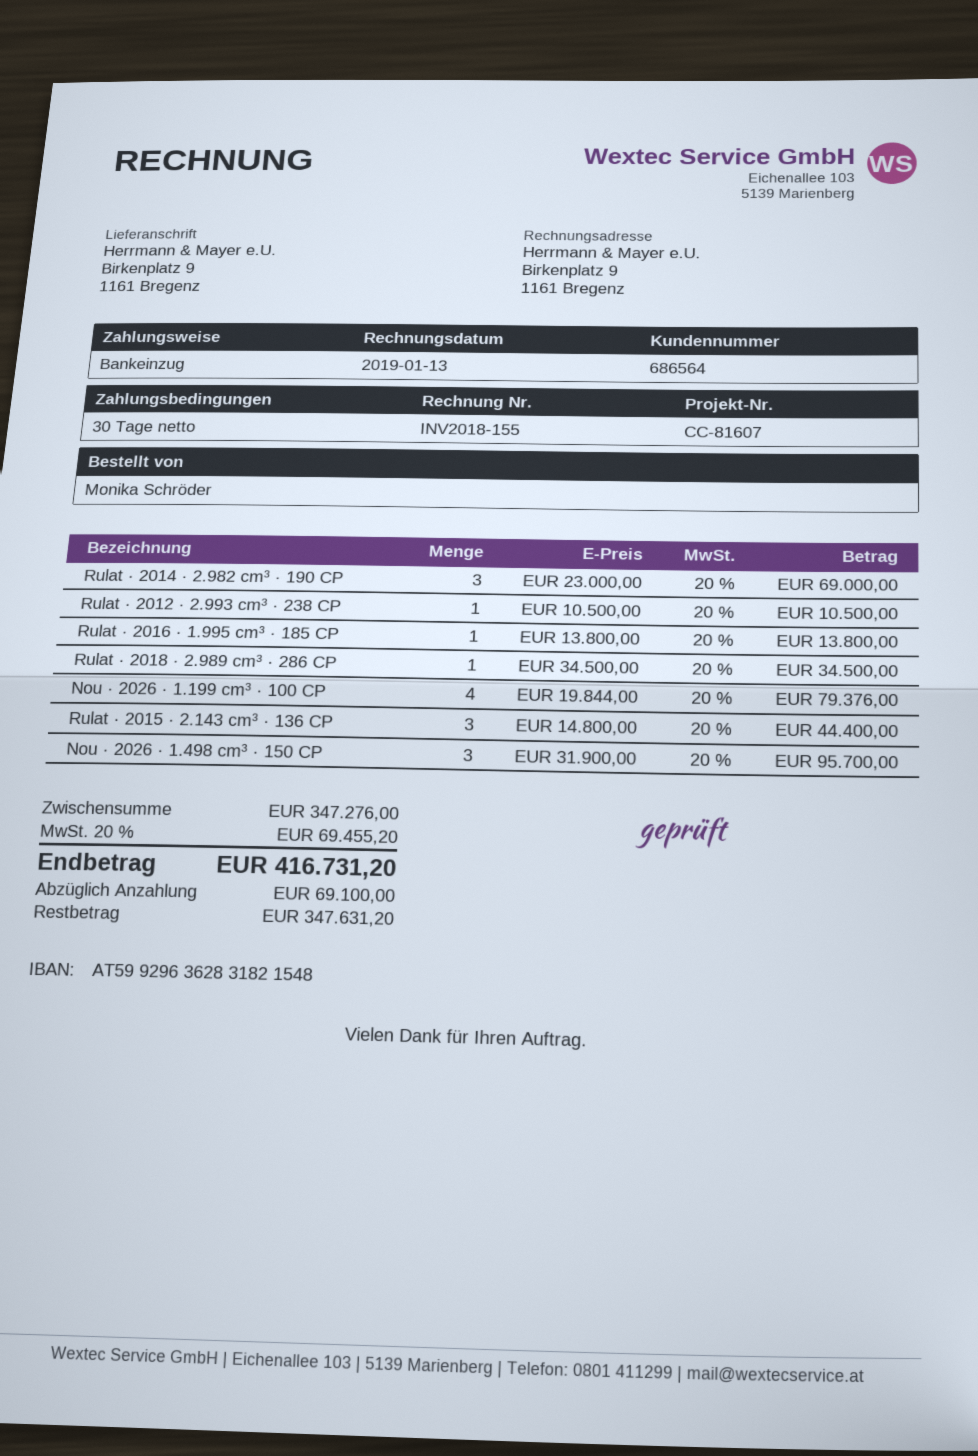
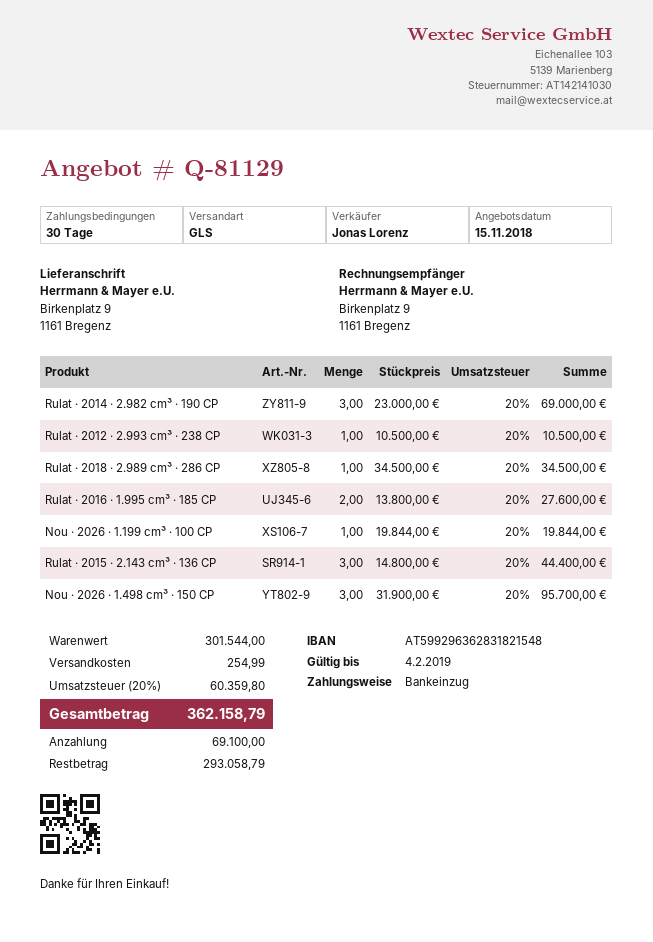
Rulat · 2016 · 1.995 cm³ · 185 CP: 1 x 13800.00 = 13800.00 -> 2 x 13800.00 = 27600.00
Nou · 2026 · 1.199 cm³ · 100 CP: 4 x 19844.00 = 79376.00 -> 1 x 19844.00 = 19844.00
subtotal: 347276.00 -> 301544.00
shipping: none -> 254.99
tax: 20% = 69455.20 -> 20% = 60359.80
total: 416731.20 -> 362158.79
balance: 347631.20 -> 293058.79

